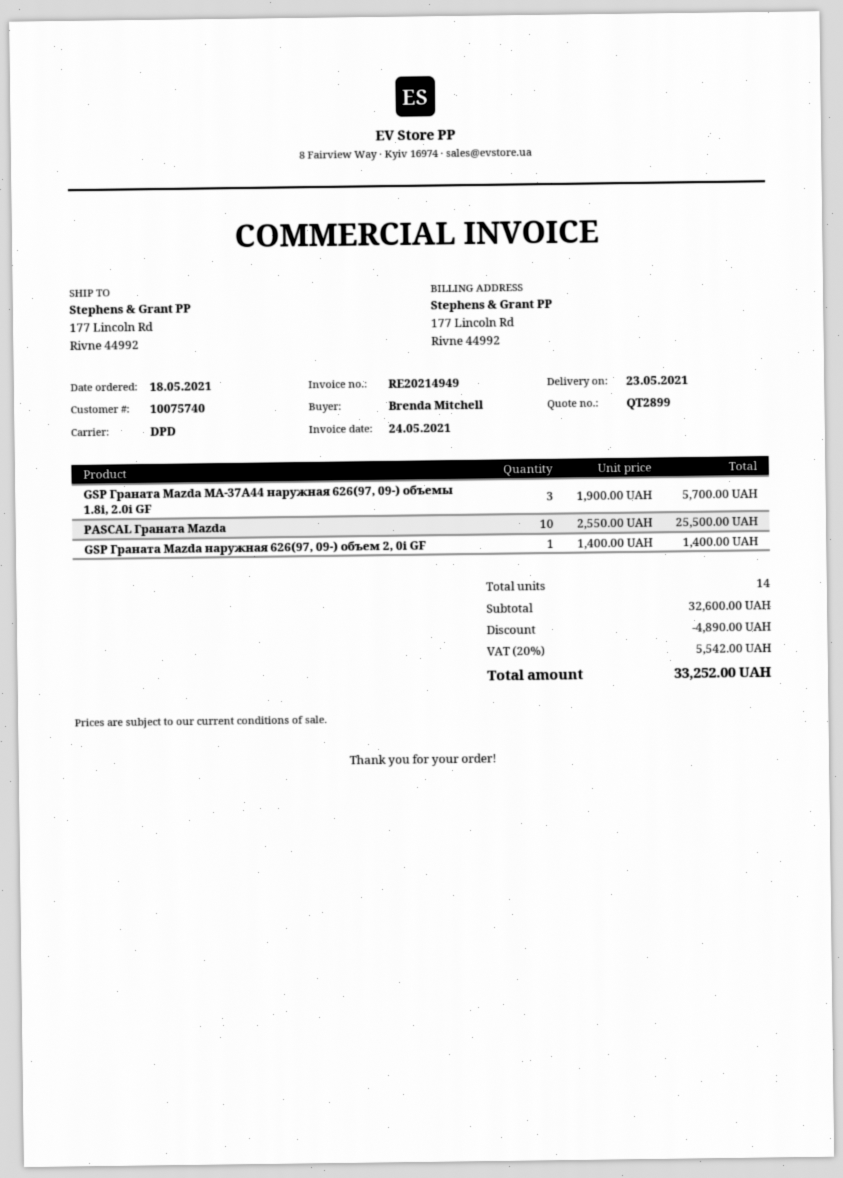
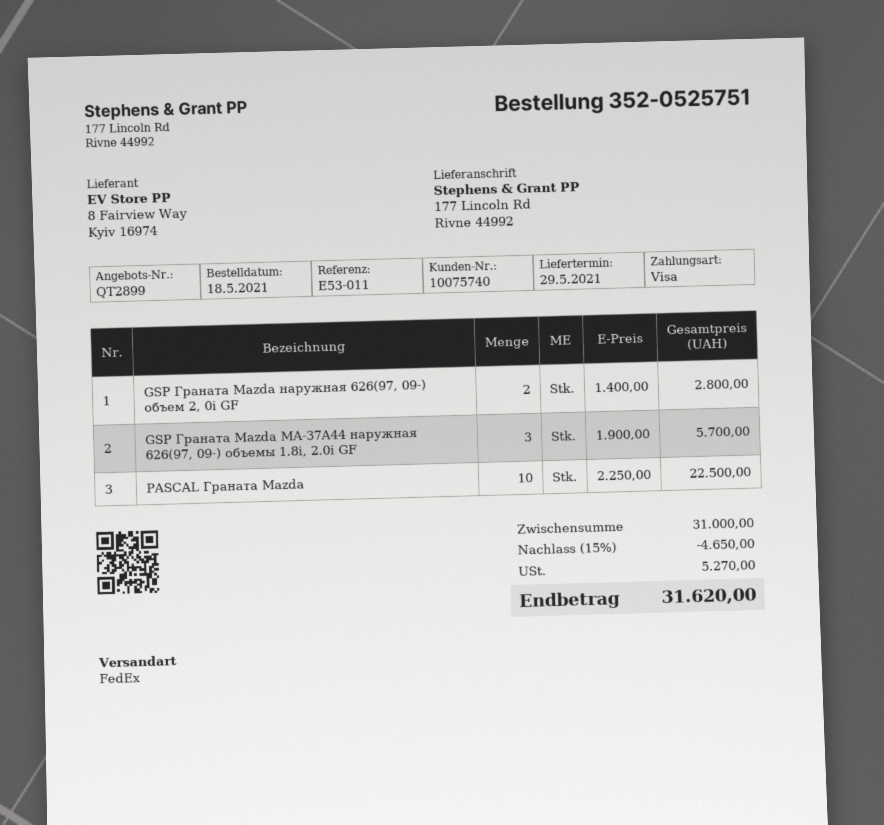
delivery date: 2021-05-23 -> 2021-05-29
shipping method: DPD -> FedEx
PASCAL Граната Mazda: 10 x 2550.00 = 25500.00 -> 10 x 2250.00 = 22500.00
GSP Граната Mazda наружная 626(97, 09-) объем 2, 0i GF: 1 x 1400.00 = 1400.00 -> 2 x 1400.00 = 2800.00
subtotal: 32600.00 -> 31000.00
discount: 4890.00 -> 4650.00
tax: 5542.00 -> 5270.00
total: 33252.00 -> 31620.00

